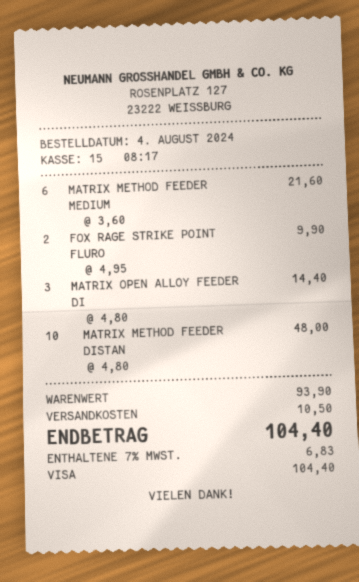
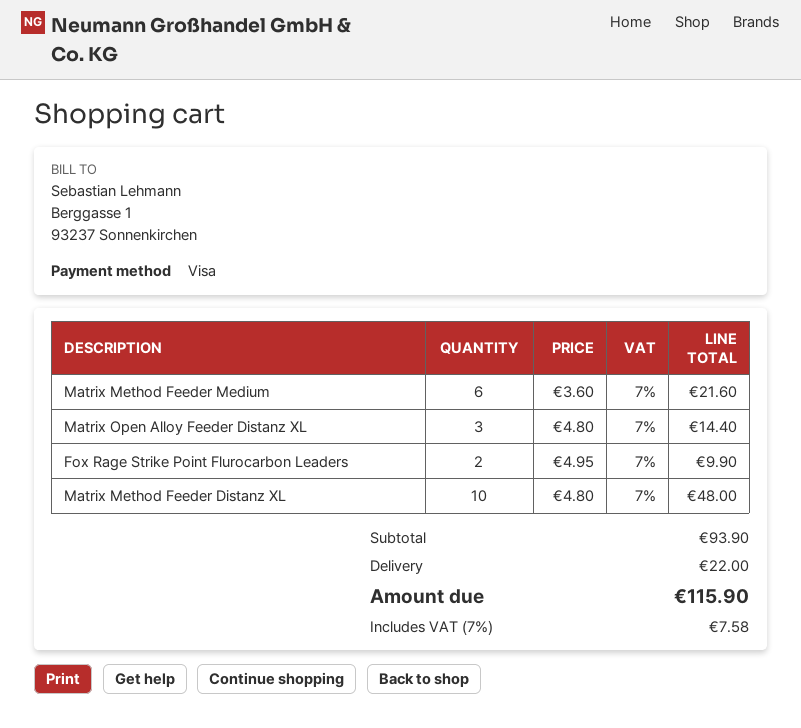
shipping: 10.50 -> 22.00
tax: 7% = 6.83 -> 7% = 7.58
total: 104.40 -> 115.90

